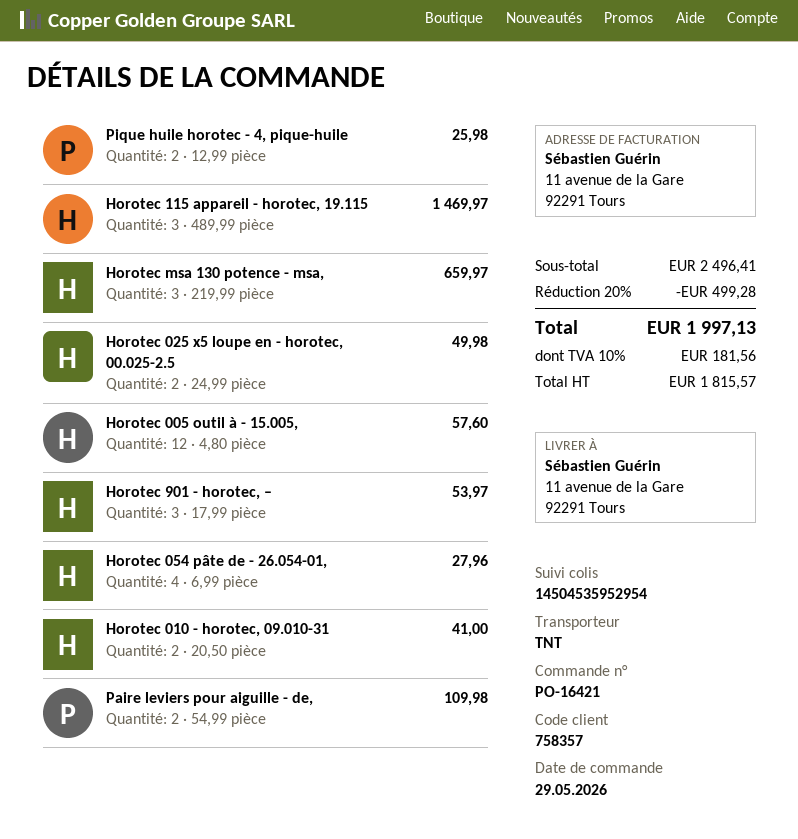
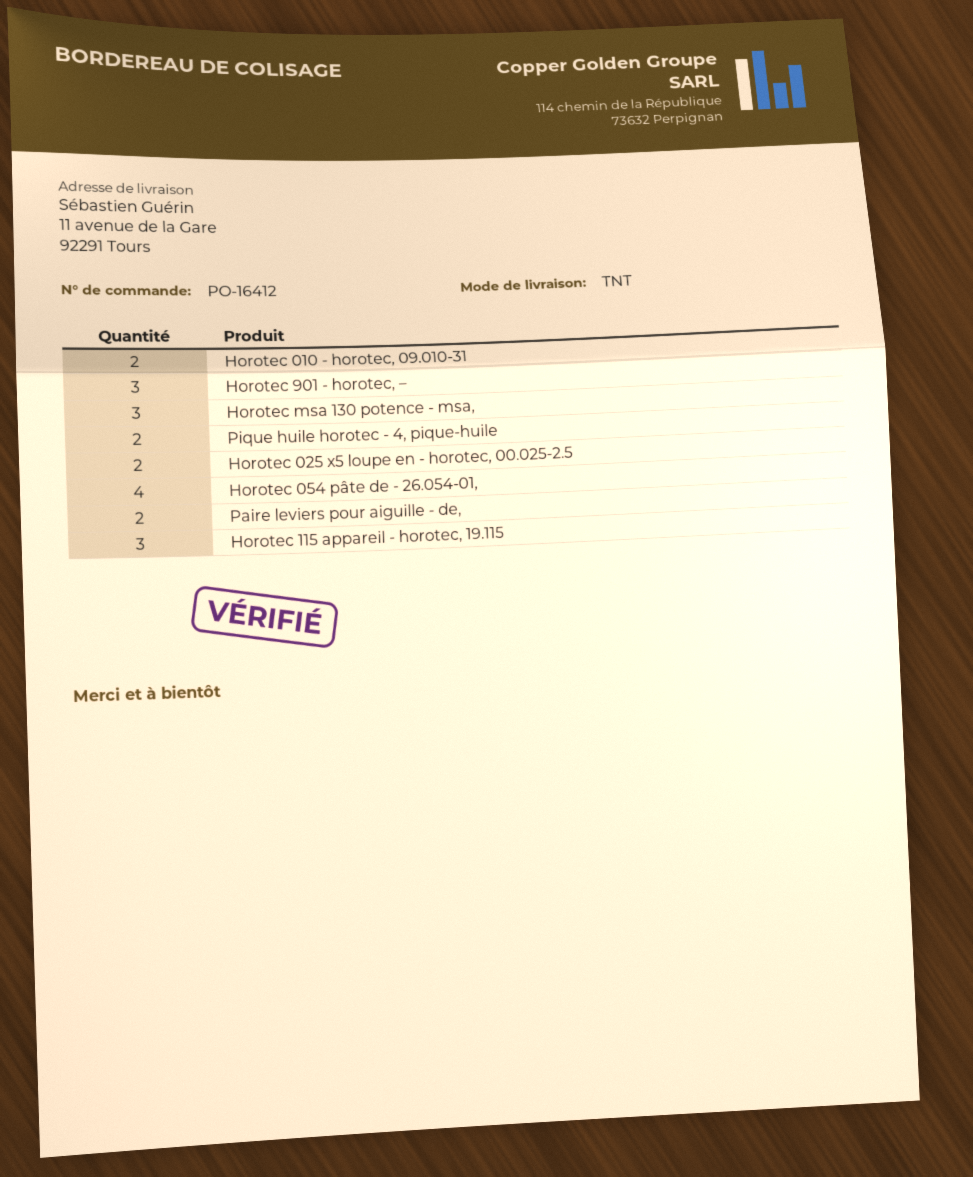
order number: PO-16421 -> PO-16412
Horotec 005 outil à - 15.005,: 12 -> none

